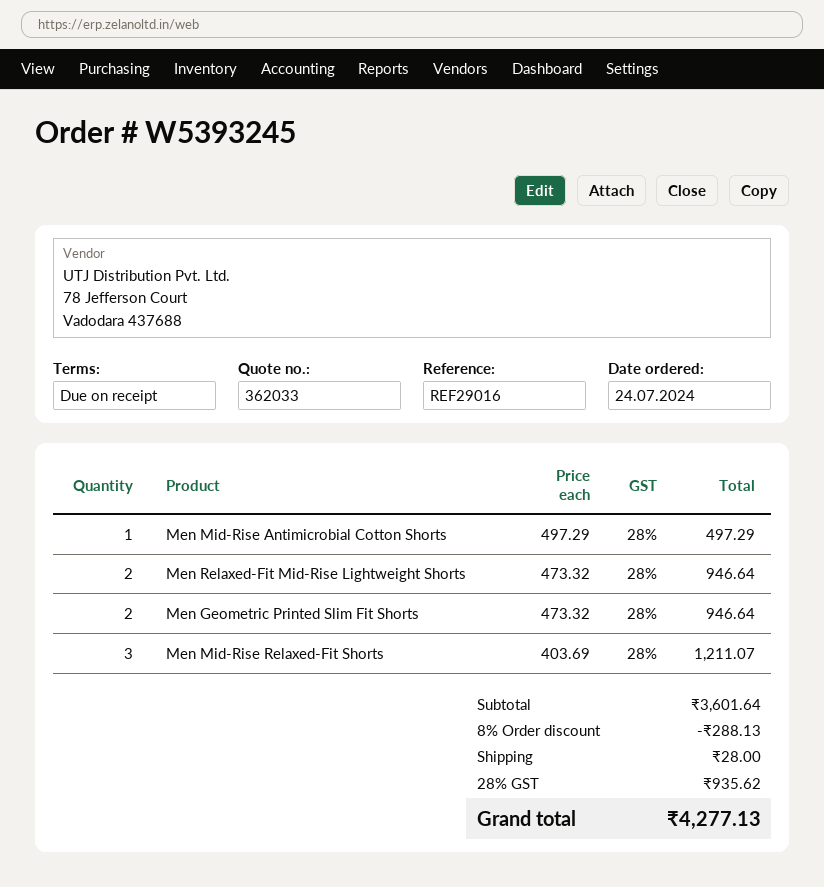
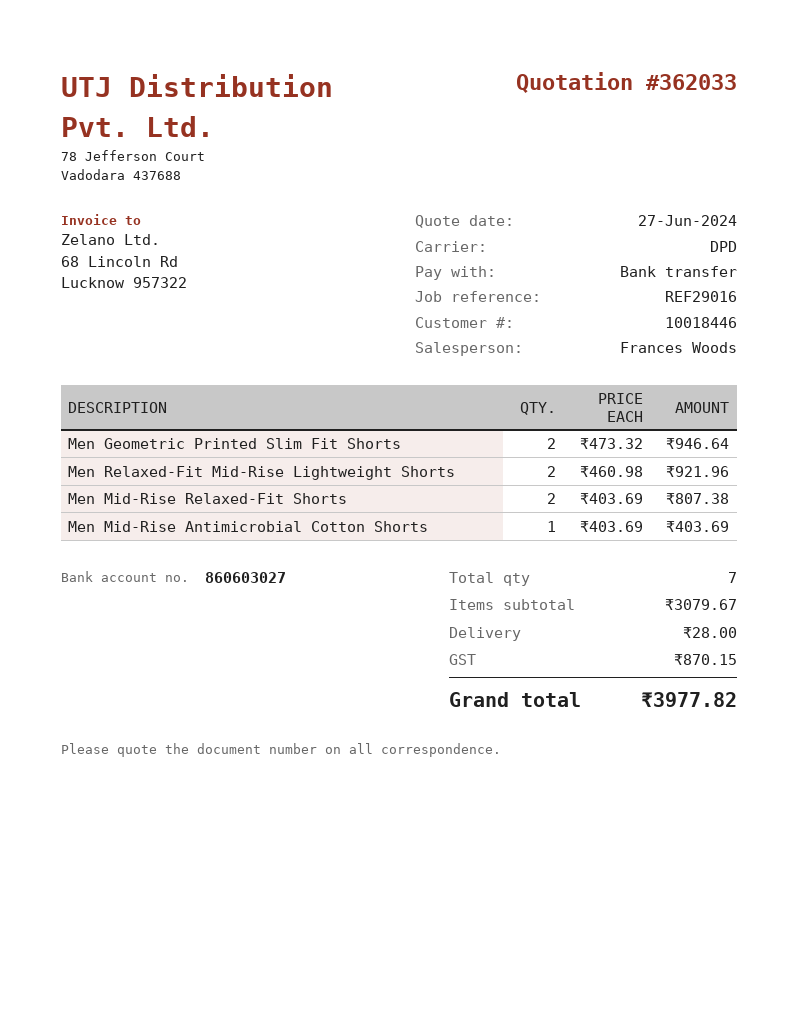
Men Mid-Rise Antimicrobial Cotton Shorts: 1 x 497.29 = 497.29 -> 1 x 403.69 = 403.69
Men Relaxed-Fit Mid-Rise Lightweight Shorts: 2 x 473.32 = 946.64 -> 2 x 460.98 = 921.96
Men Mid-Rise Relaxed-Fit Shorts: 3 x 403.69 = 1211.07 -> 2 x 403.69 = 807.38
subtotal: 3601.64 -> 3079.67
discount: 8% = 288.13 -> none
tax: 935.62 -> 870.15
total: 4277.13 -> 3977.82

